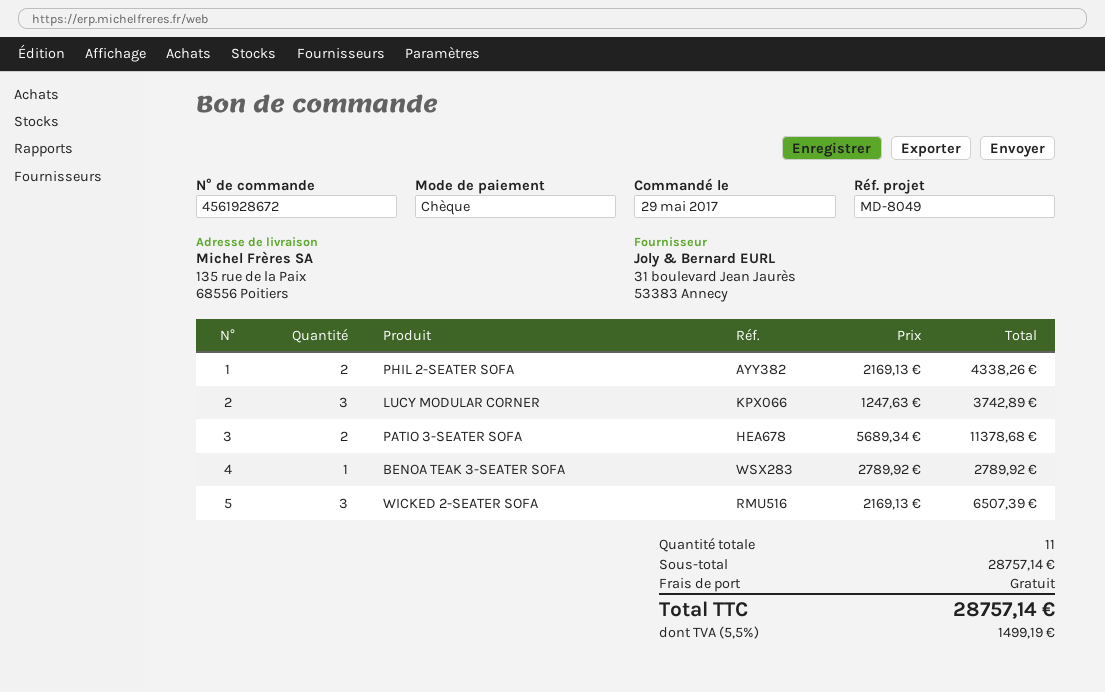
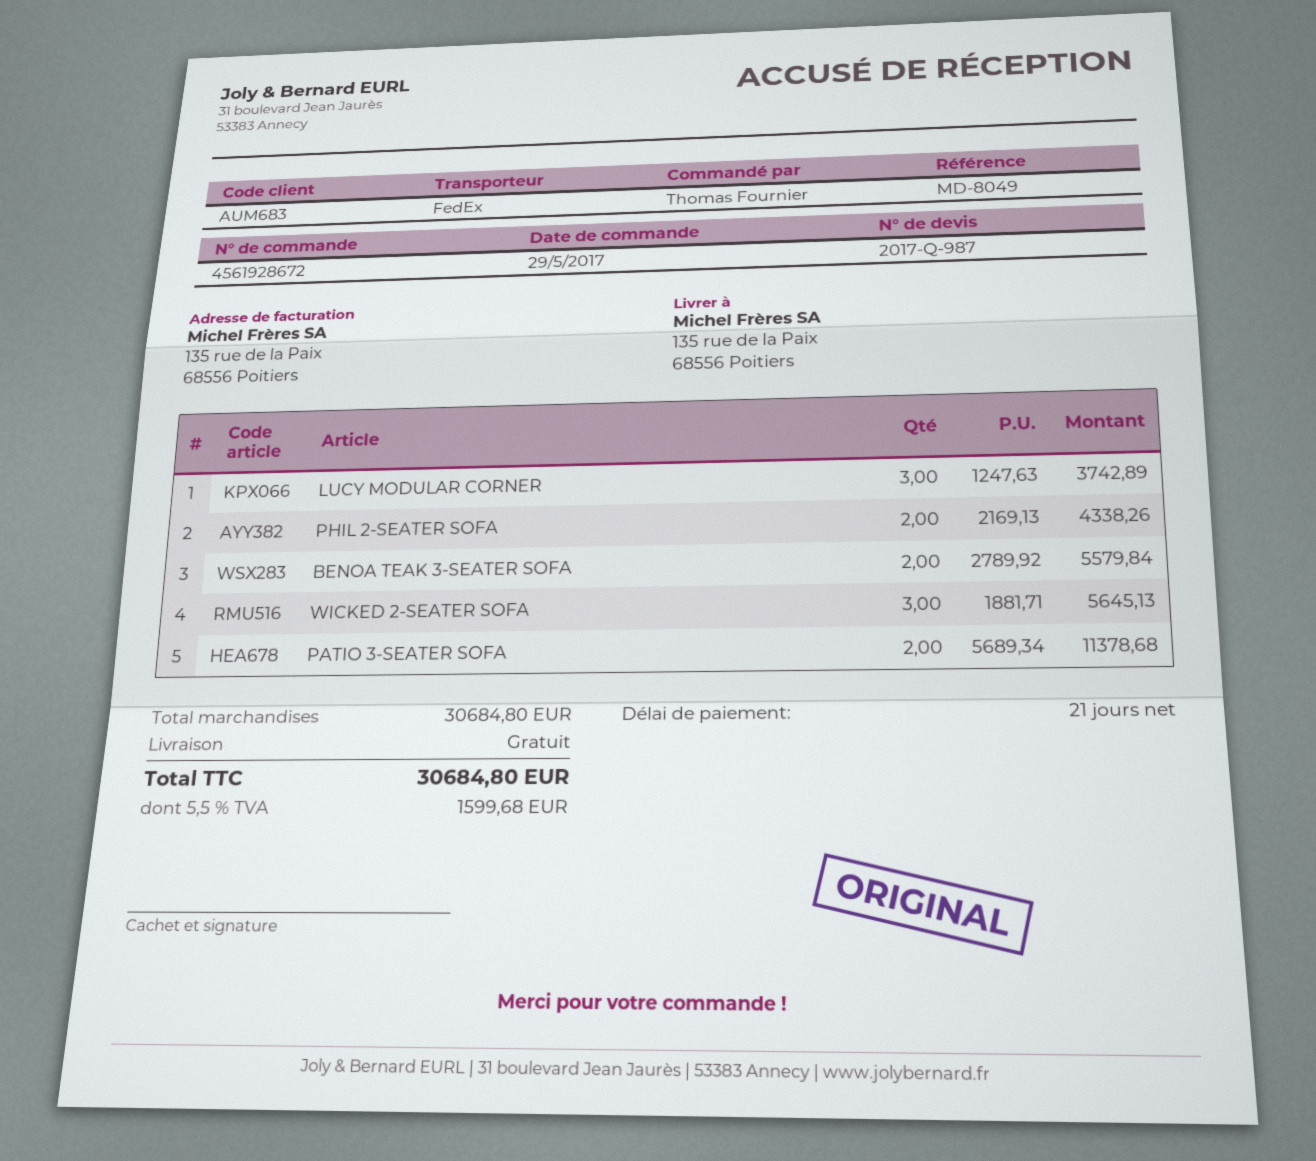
BENOA TEAK 3-SEATER SOFA: 1 x 2789.92 = 2789.92 -> 2 x 2789.92 = 5579.84
WICKED 2-SEATER SOFA: 3 x 2169.13 = 6507.39 -> 3 x 1881.71 = 5645.13
subtotal: 28757.14 -> 30684.80
tax: 5.5% = 1499.19 -> 5.5% = 1599.68
total: 28757.14 -> 30684.80

